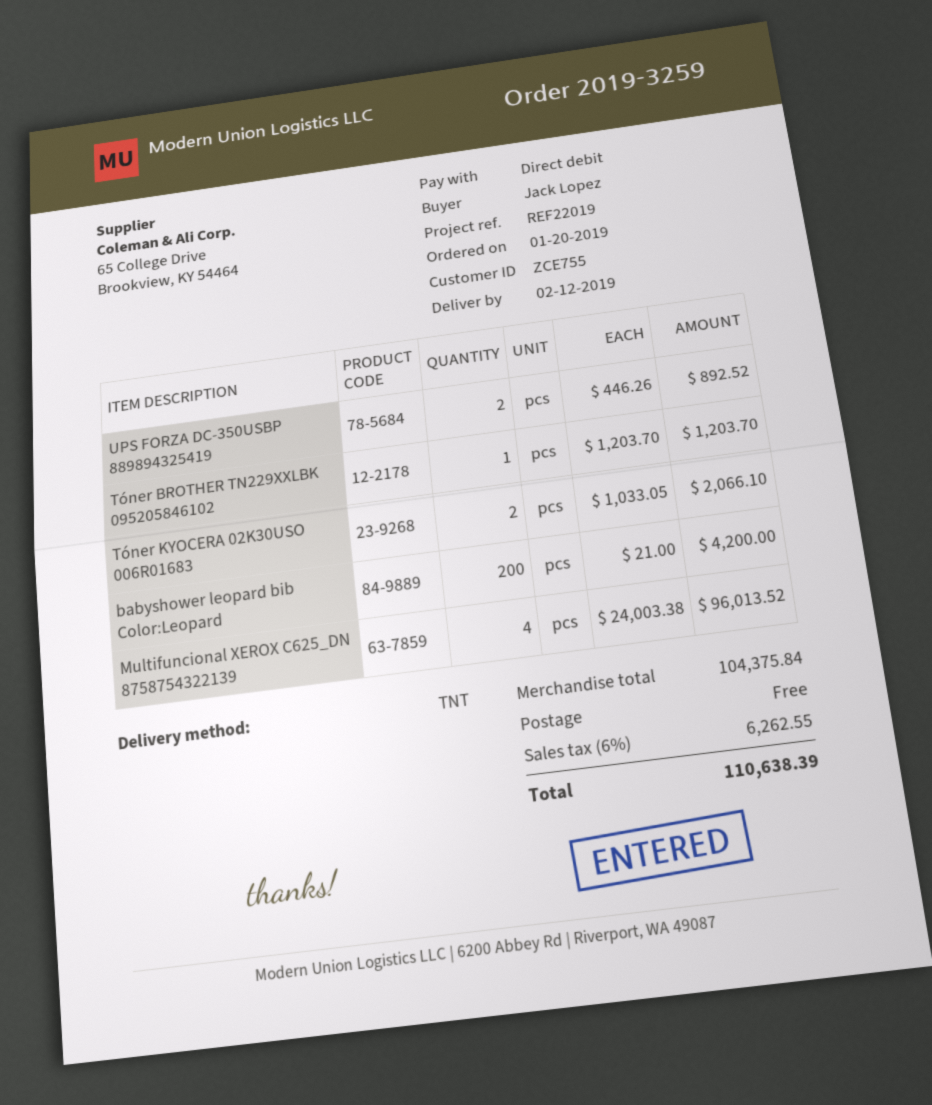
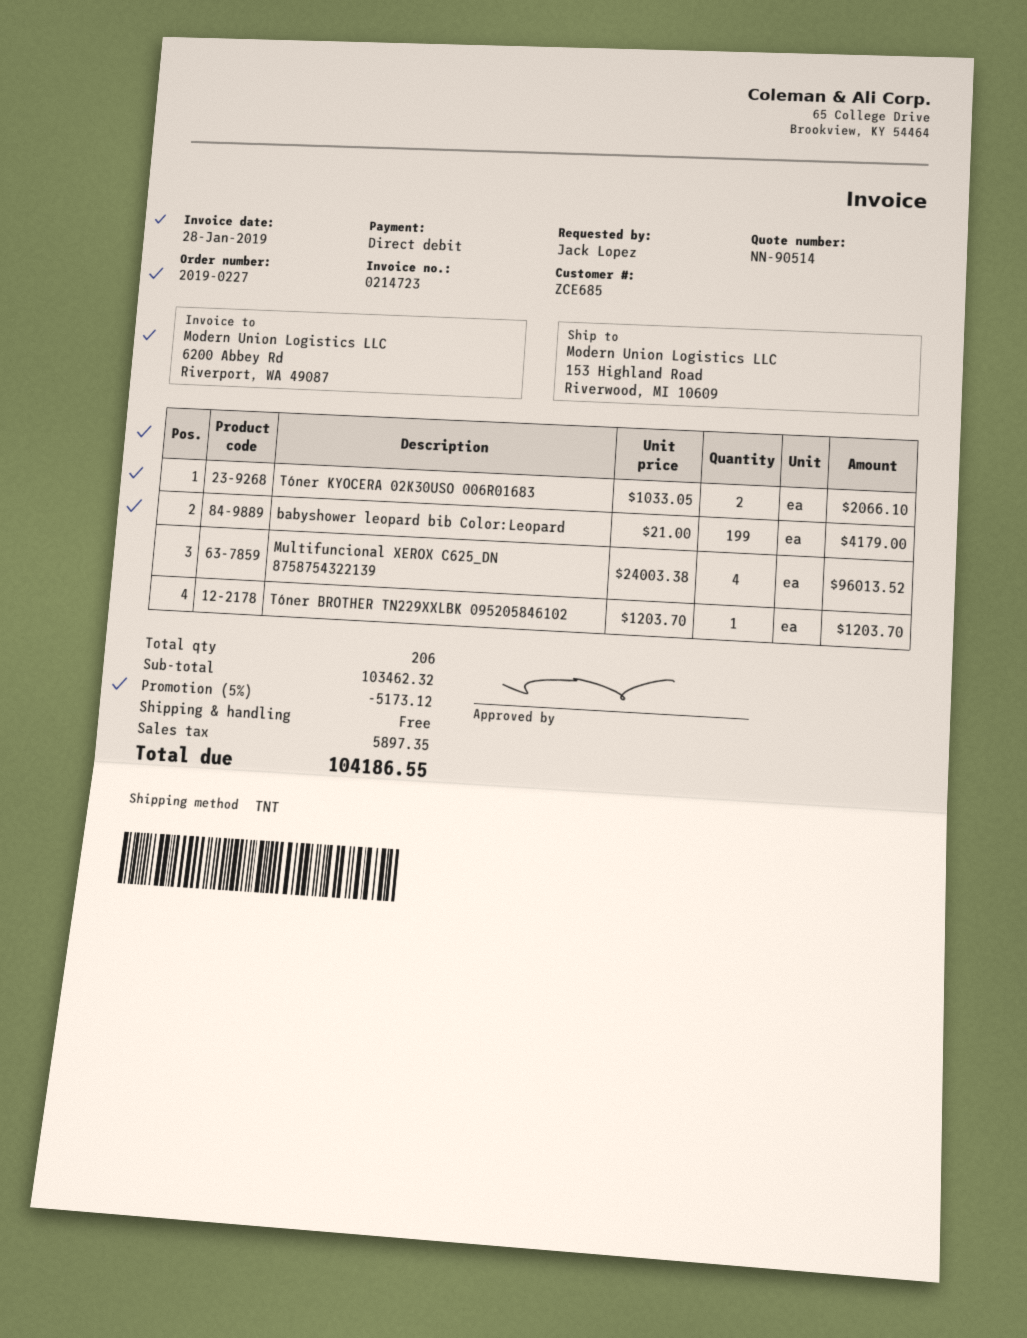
order number: 2019-3259 -> 2019-0227
customer number: ZCE755 -> ZCE685
UPS FORZA DC-350USBP 889894325419: 2 x 446.26 = 892.52 -> none
babyshower leopard bib Color:Leopard: 200 x 21.00 = 4200.00 -> 199 x 21.00 = 4179.00
subtotal: 104375.84 -> 103462.32
discount: none -> 5% = 5173.12
tax: 6262.55 -> 5897.35
total: 110638.39 -> 104186.55

